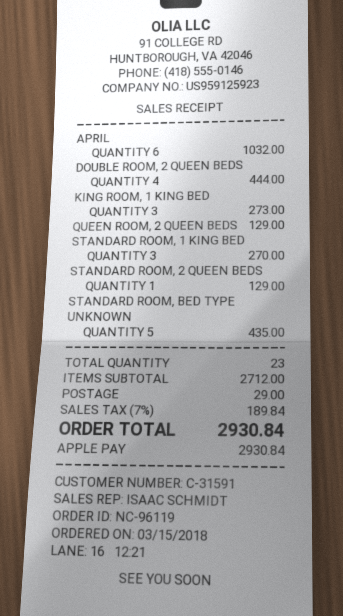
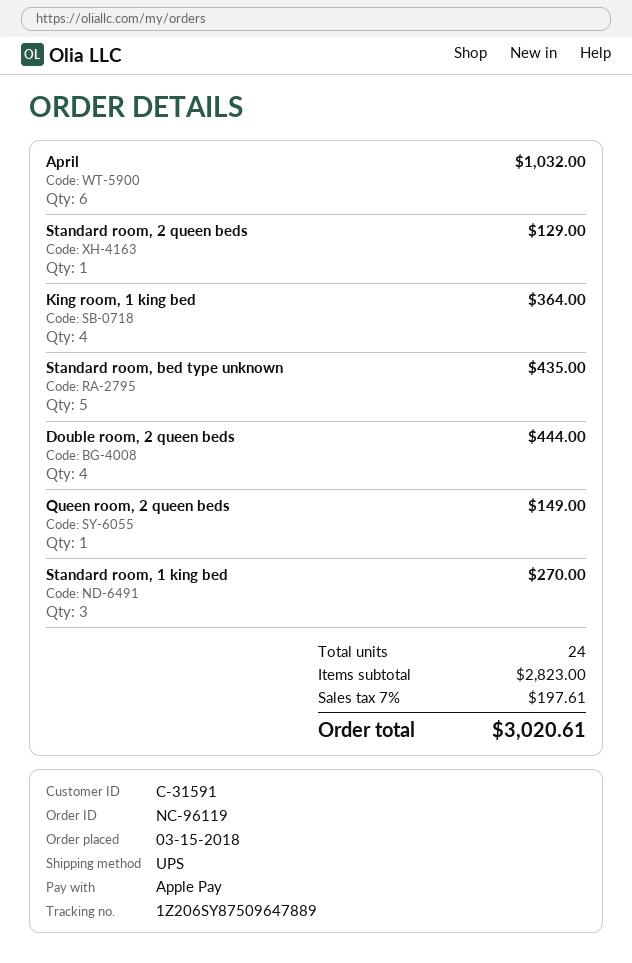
KING ROOM, 1 KING BED: 3 for 273.00 -> 4 for 364.00
QUEEN ROOM, 2 QUEEN BEDS: 1 for 129.00 -> 1 for 149.00
total quantity: 23 -> 24
subtotal: 2712.00 -> 2823.00
shipping: 29.00 -> none
tax: 7% = 189.84 -> 7% = 197.61
total: 2930.84 -> 3020.61

